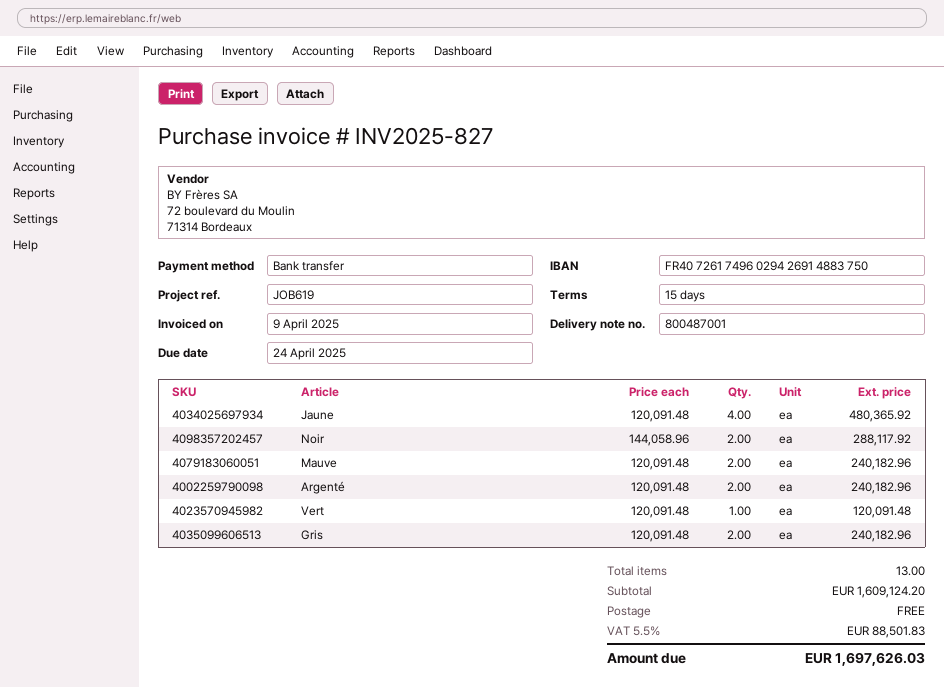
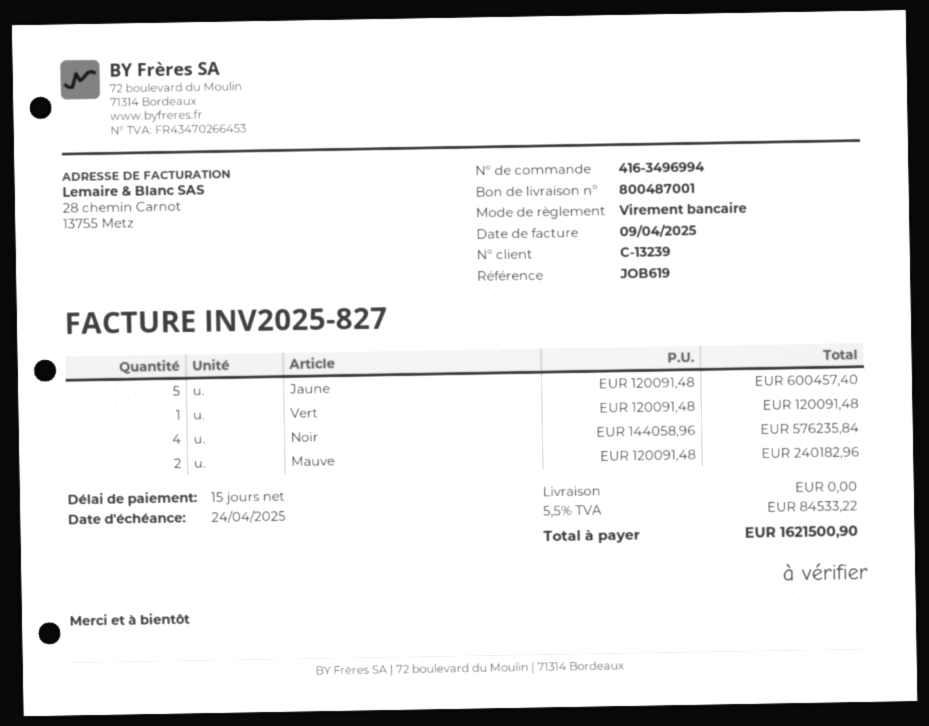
Jaune: 4 x 120091.48 = 480365.92 -> 5 x 120091.48 = 600457.40
Noir: 2 x 144058.96 = 288117.92 -> 4 x 144058.96 = 576235.84
Argenté: 2 x 120091.48 = 240182.96 -> none
Gris: 2 x 120091.48 = 240182.96 -> none
tax: 5.5% = 88501.83 -> 5.5% = 84533.22
total: 1697626.03 -> 1621500.90

